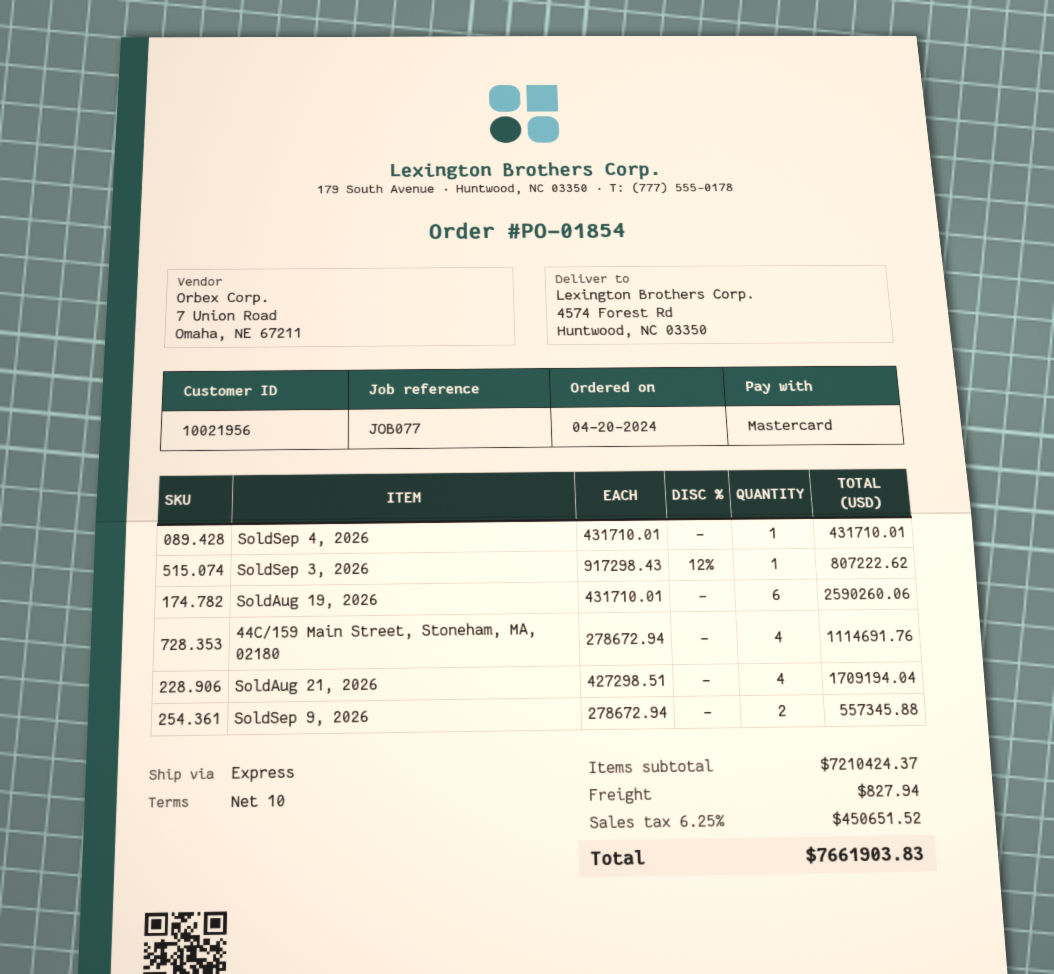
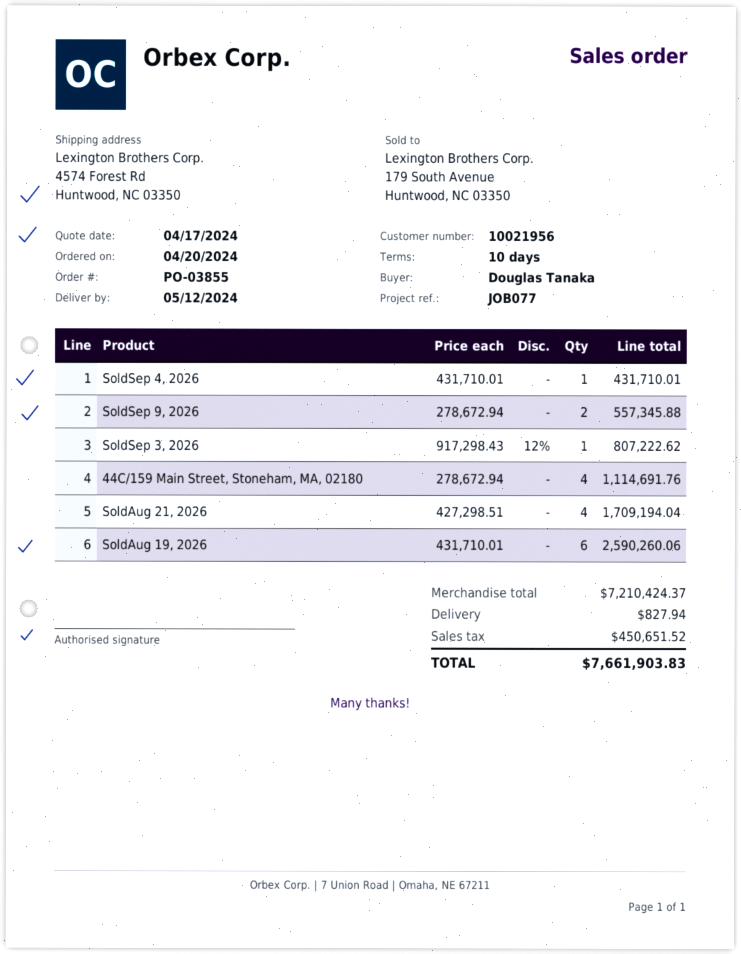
order number: PO-01854 -> PO-03855

